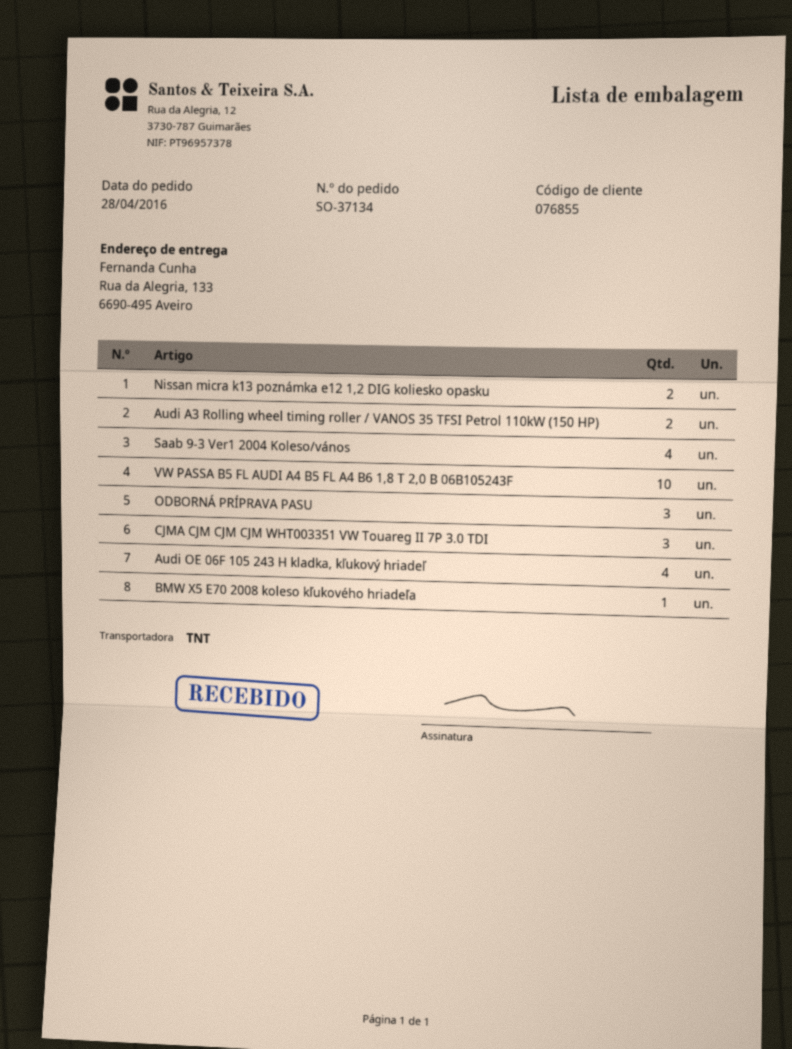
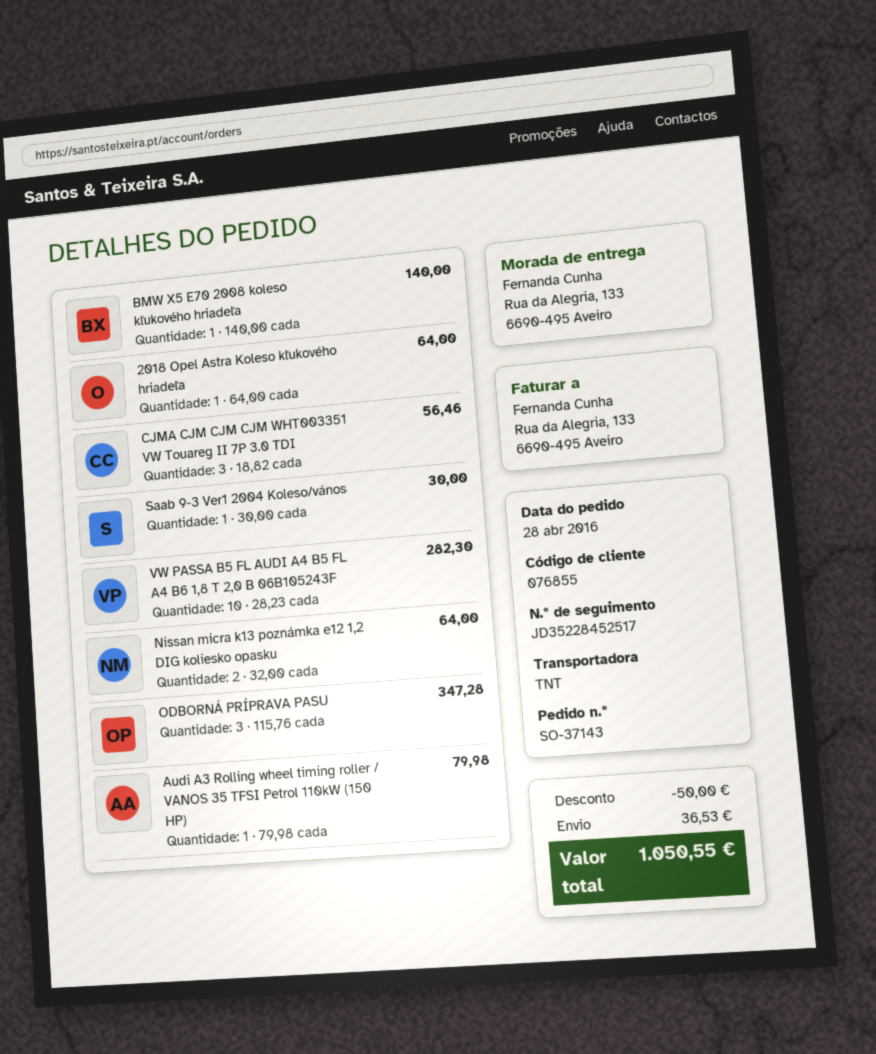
order number: SO-37134 -> SO-37143
Audi A3 Rolling wheel timing roller / VANOS 35 TFSI Petrol 110kW (150 HP): 2 -> 1
Saab 9-3 Ver1 2004 Koleso/vános: 4 -> 1
Audi OE 06F 105 243 H kladka, kľukový hriadeľ: 4 -> none
2018 Opel Astra Koleso kľukového hriadeľa: none -> 1

